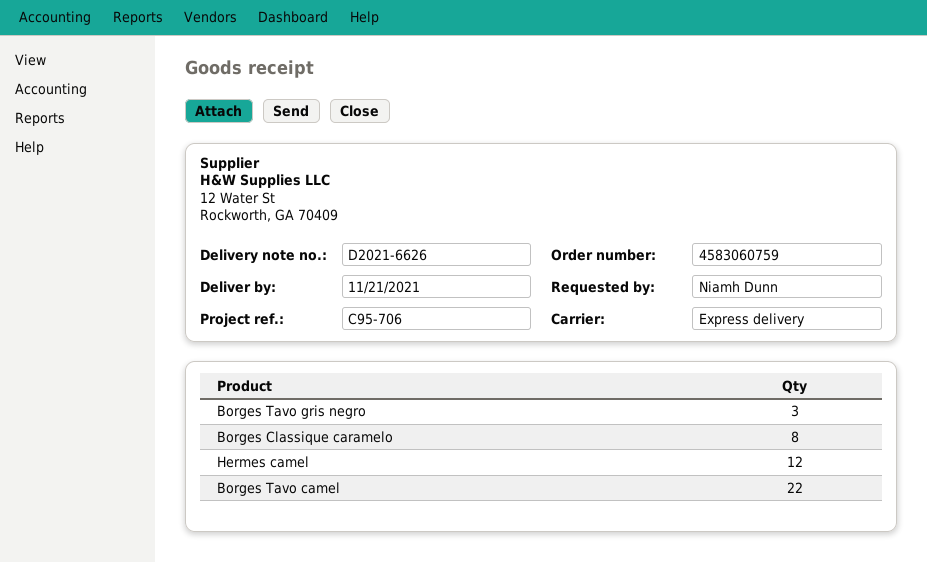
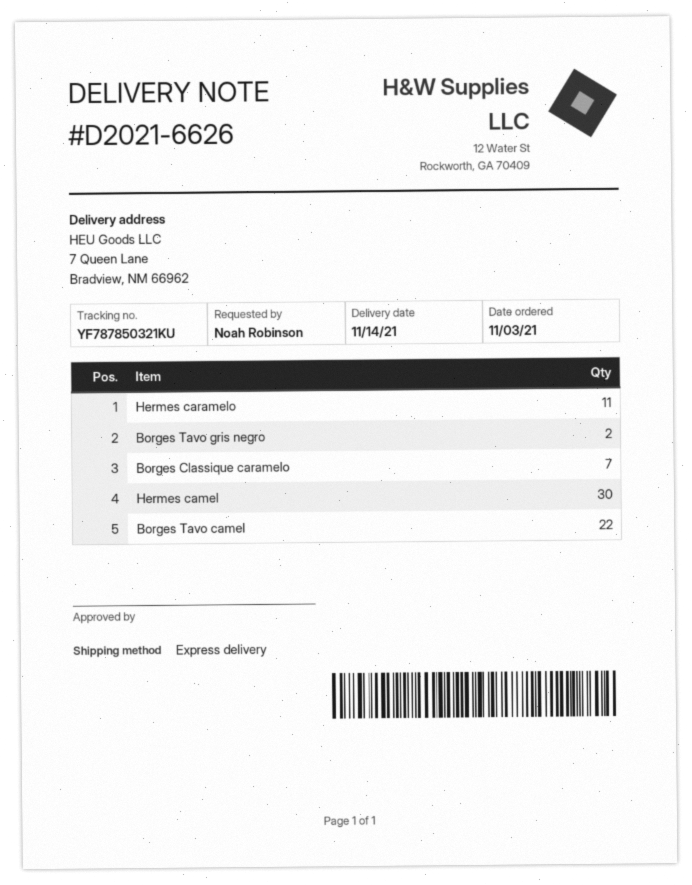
delivery date: 2021-11-21 -> 2021-11-14
ordered by: Niamh Dunn -> Noah Robinson
Borges Tavo gris negro: 3 -> 2
Borges Classique caramelo: 8 -> 7
Hermes camel: 12 -> 30
Hermes caramelo: none -> 11

